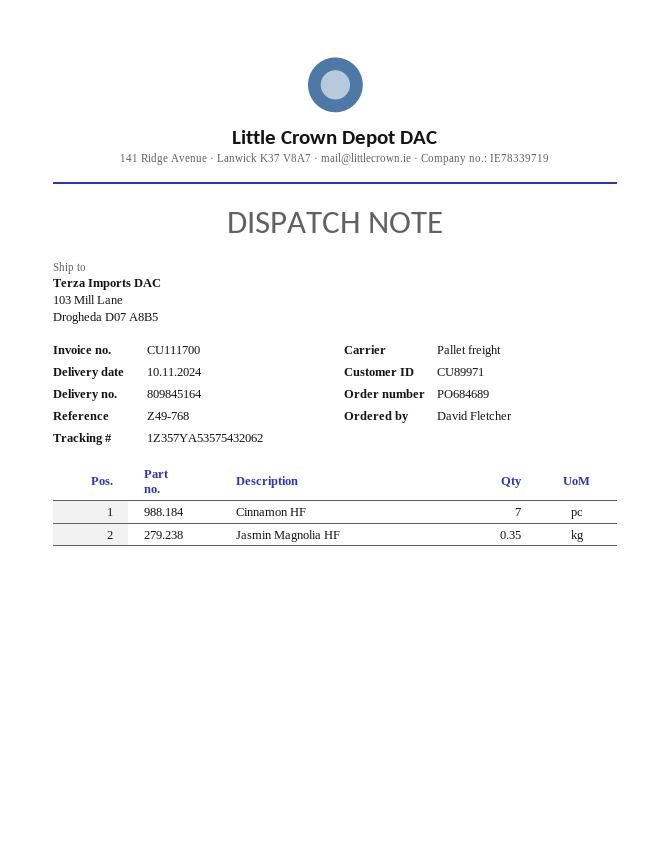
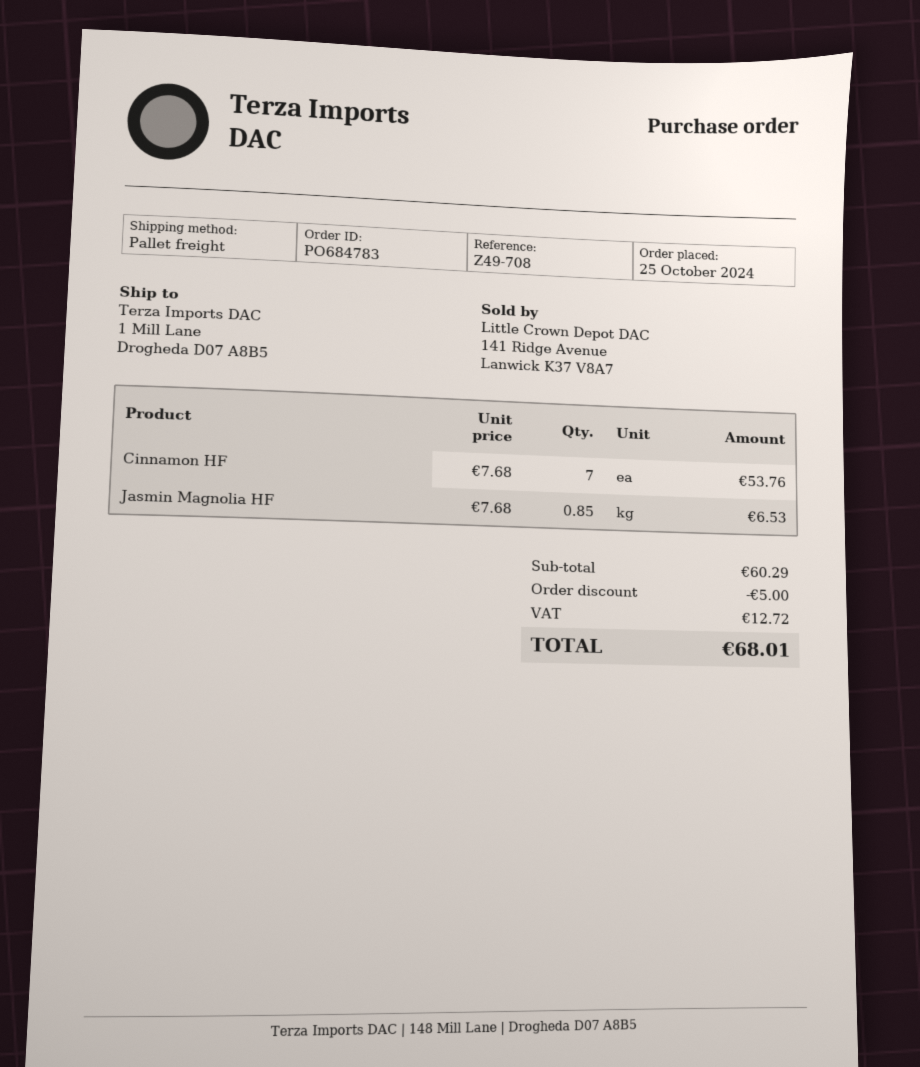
order number: PO684689 -> PO684783
reference: Z49-768 -> Z49-708
ship to: 103 Mill Lane, Drogheda D07 A8B5 -> 1 Mill Lane, Drogheda D07 A8B5
Jasmin Magnolia HF: 0.35 -> 0.85

